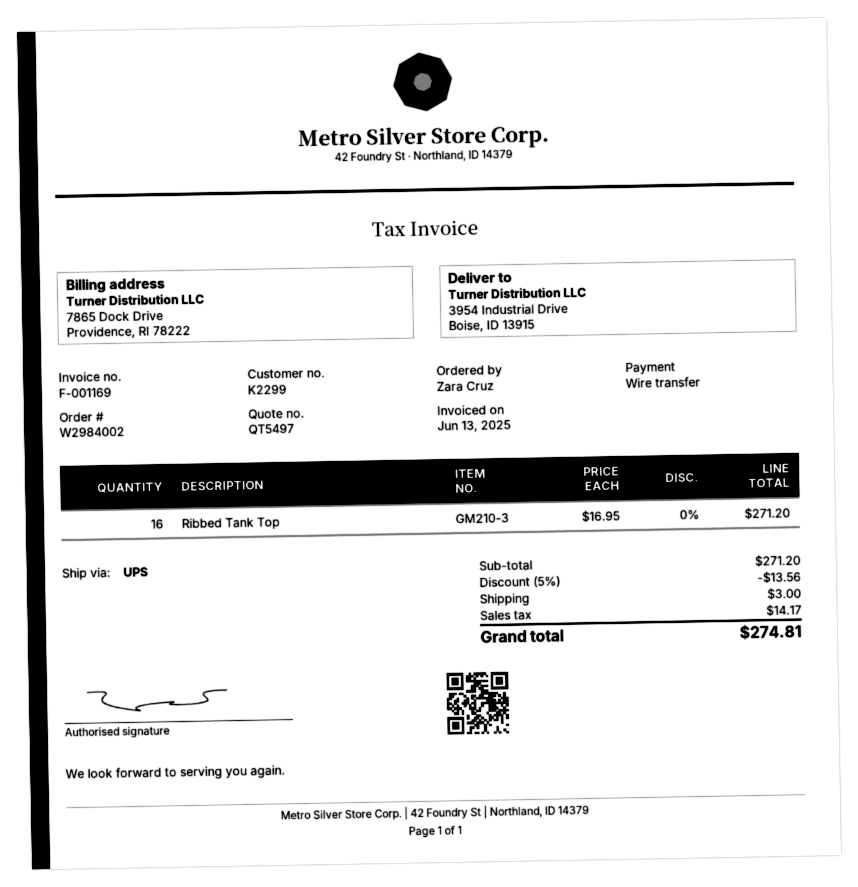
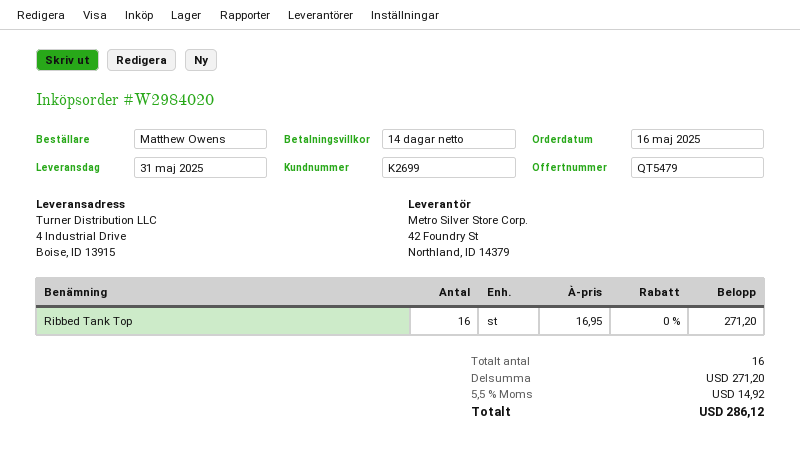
quote number: QT5497 -> QT5479
order number: W2984002 -> W2984020
customer number: K2299 -> K2699
ordered by: Zara Cruz -> Matthew Owens
ship to: 3954 Industrial Drive, Boise, ID 13915 -> 4 Industrial Drive, Boise, ID 13915
discount: 5% = 13.56 -> none
shipping: 3.00 -> none
tax: 14.17 -> 14.92
total: 274.81 -> 286.12

